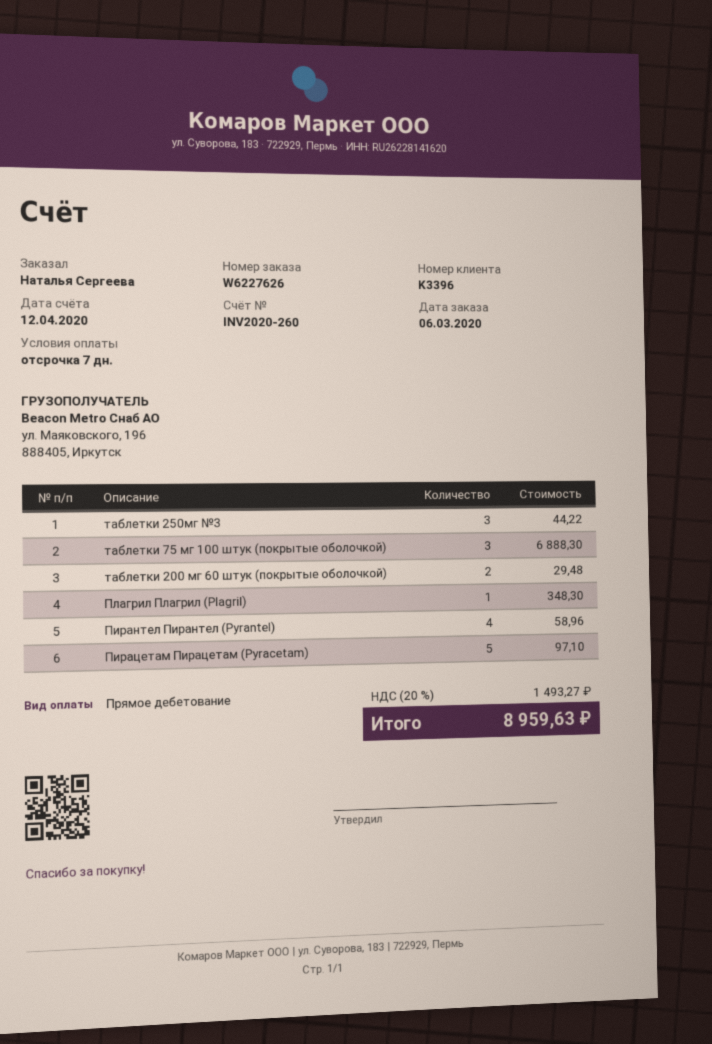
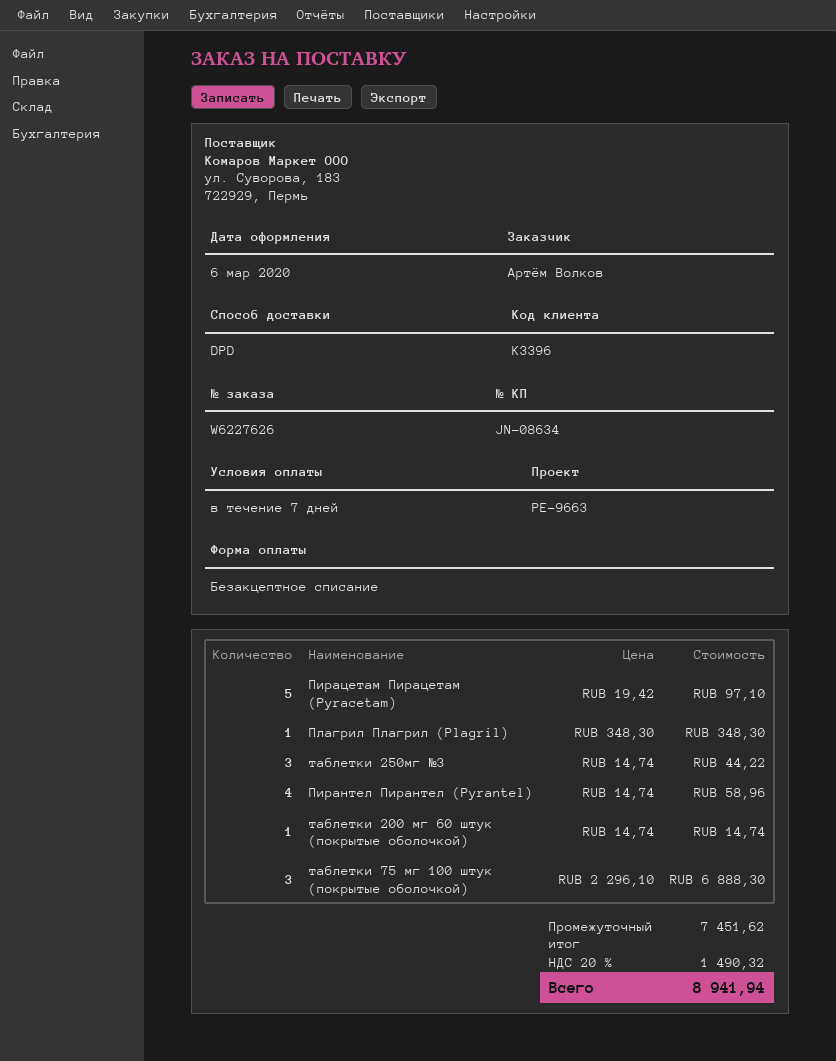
ordered by: Наталья Сергеева -> Артём Волков
таблетки 200 мг 60 штук (покрытые оболочкой): 2 for 29.48 -> 1 for 14.74
tax: 20% = 1493.27 -> 20% = 1490.32
total: 8959.63 -> 8941.94

